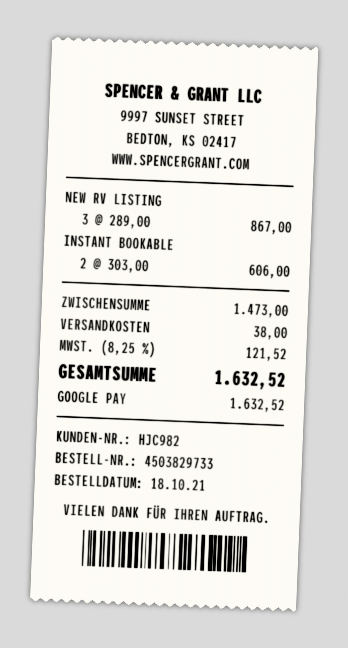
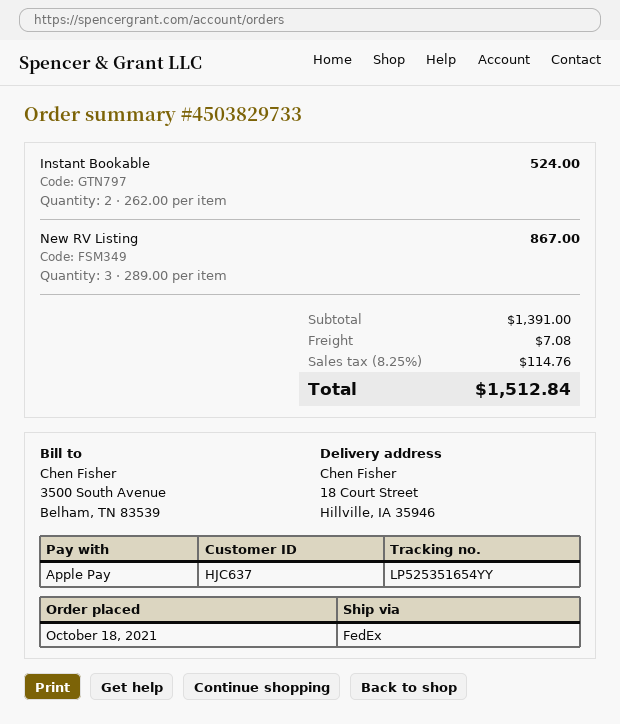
customer number: HJC982 -> HJC637
payment method: Google Pay -> Apple Pay
INSTANT BOOKABLE: 2 x 303.00 = 606.00 -> 2 x 262.00 = 524.00
subtotal: 1473.00 -> 1391.00
shipping: 38.00 -> 7.08
tax: 8.25% = 121.52 -> 8.25% = 114.76
total: 1632.52 -> 1512.84

